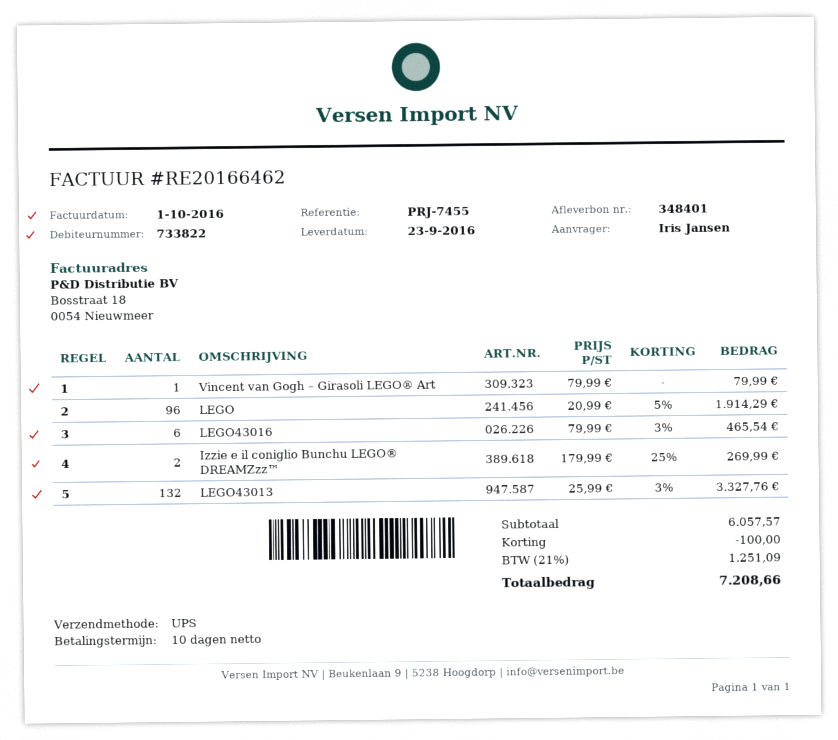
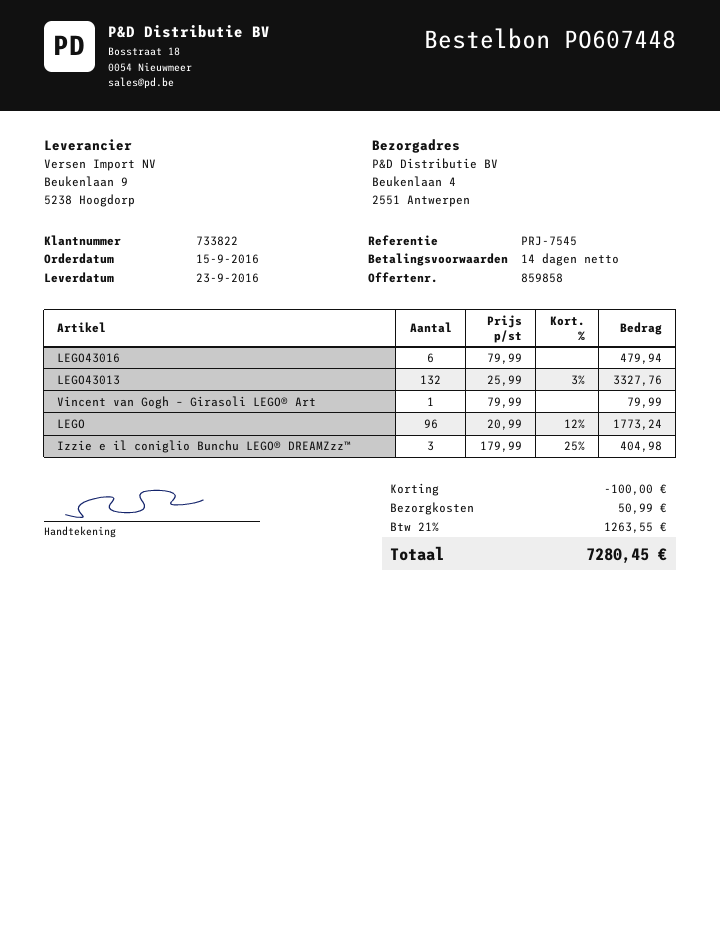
payment terms: 10 days -> 14 days
reference: PRJ-7455 -> PRJ-7545
LEGO: 96 x 20.99 - 5% = 1914.29 -> 96 x 20.99 - 12% = 1773.24
LEGO43016: 6 x 79.99 - 3% = 465.54 -> 6 x 79.99 = 479.94
Izzie e il coniglio Bunchu LEGO® DREAMZzz™: 2 x 179.99 - 25% = 269.99 -> 3 x 179.99 - 25% = 404.98
shipping: none -> 50.99
tax: 21% = 1251.09 -> 21% = 1263.55
total: 7208.66 -> 7280.45

